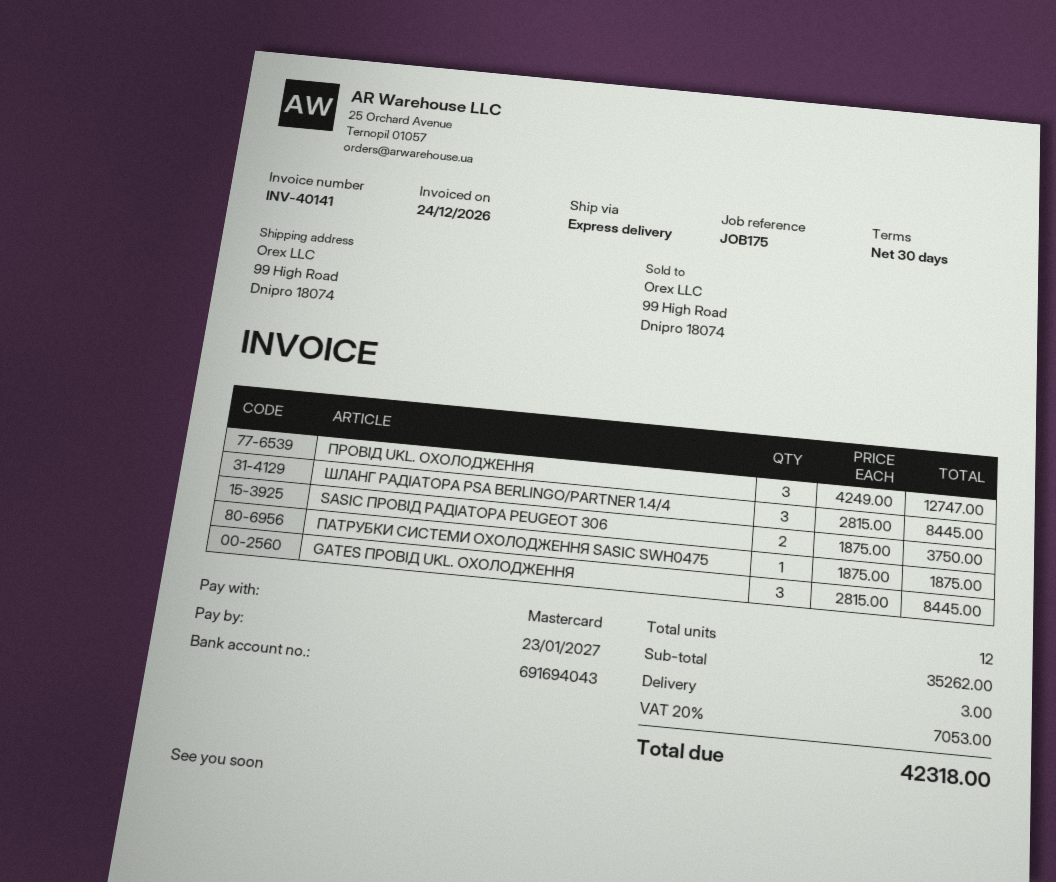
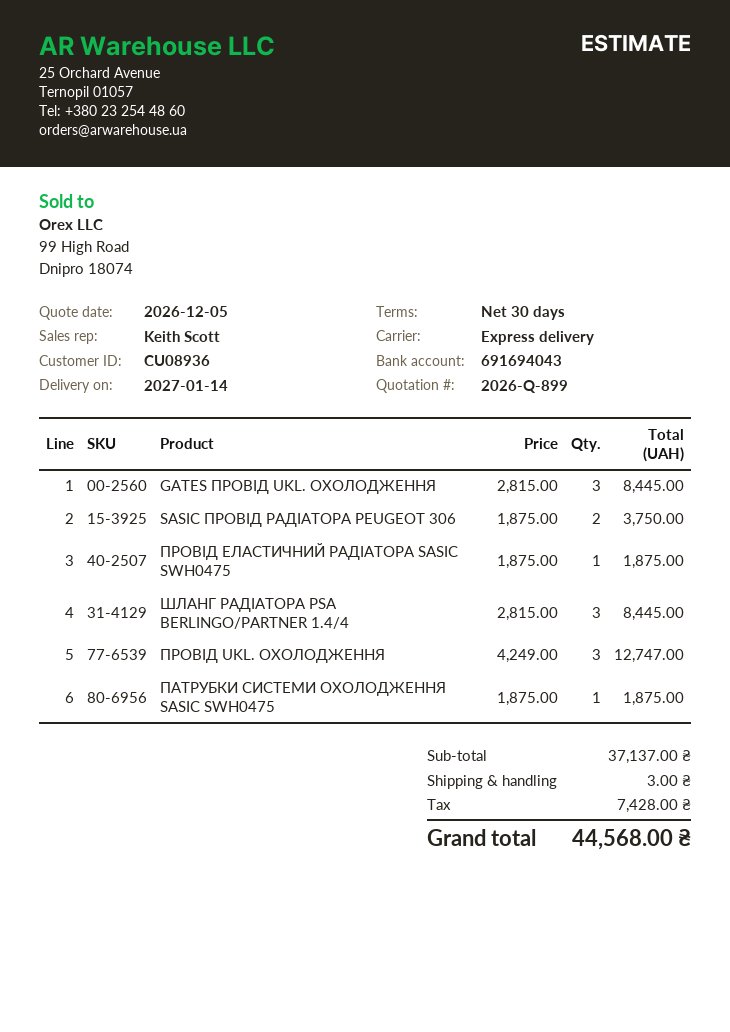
ПРОВІД ЕЛАСТИЧНИЙ РАДІАТОРА SASIC SWH0475: none -> 1 x 1875.00 = 1875.00
subtotal: 35262.00 -> 37137.00
tax: 7053.00 -> 7428.00
total: 42318.00 -> 44568.00

